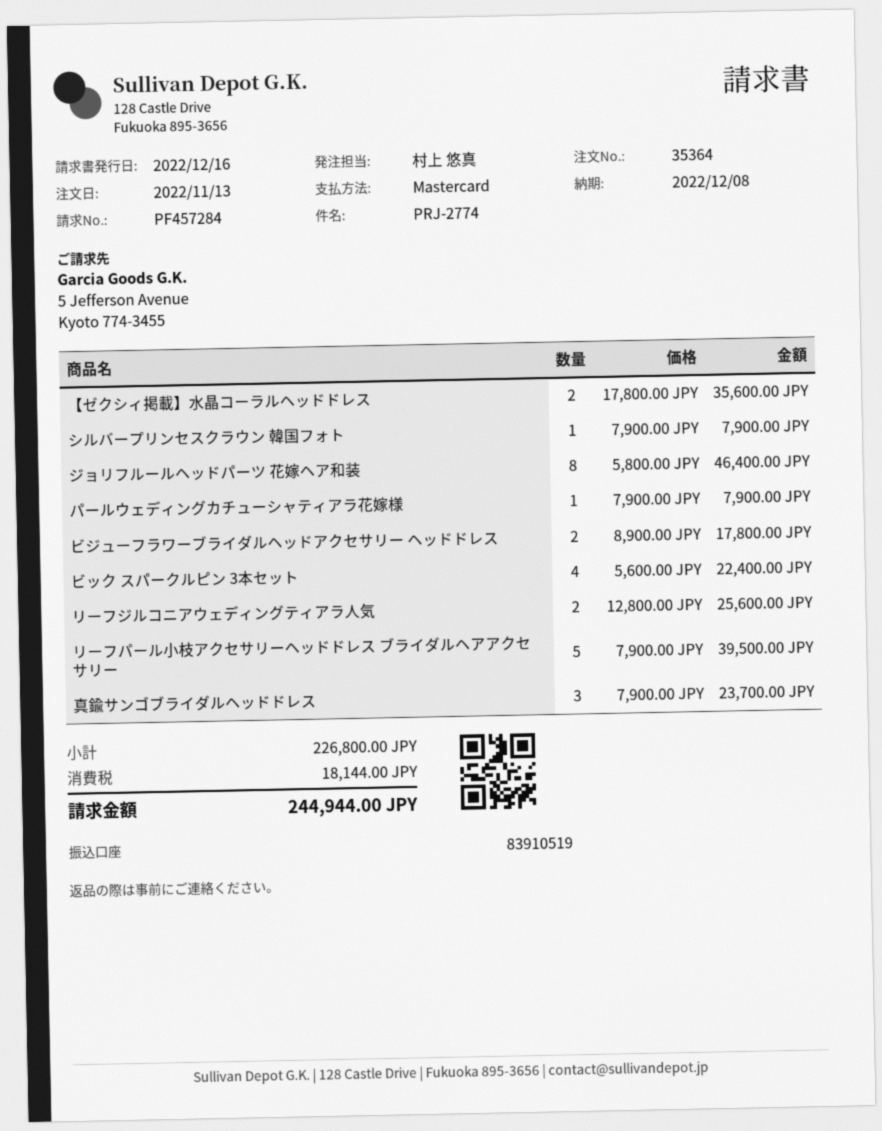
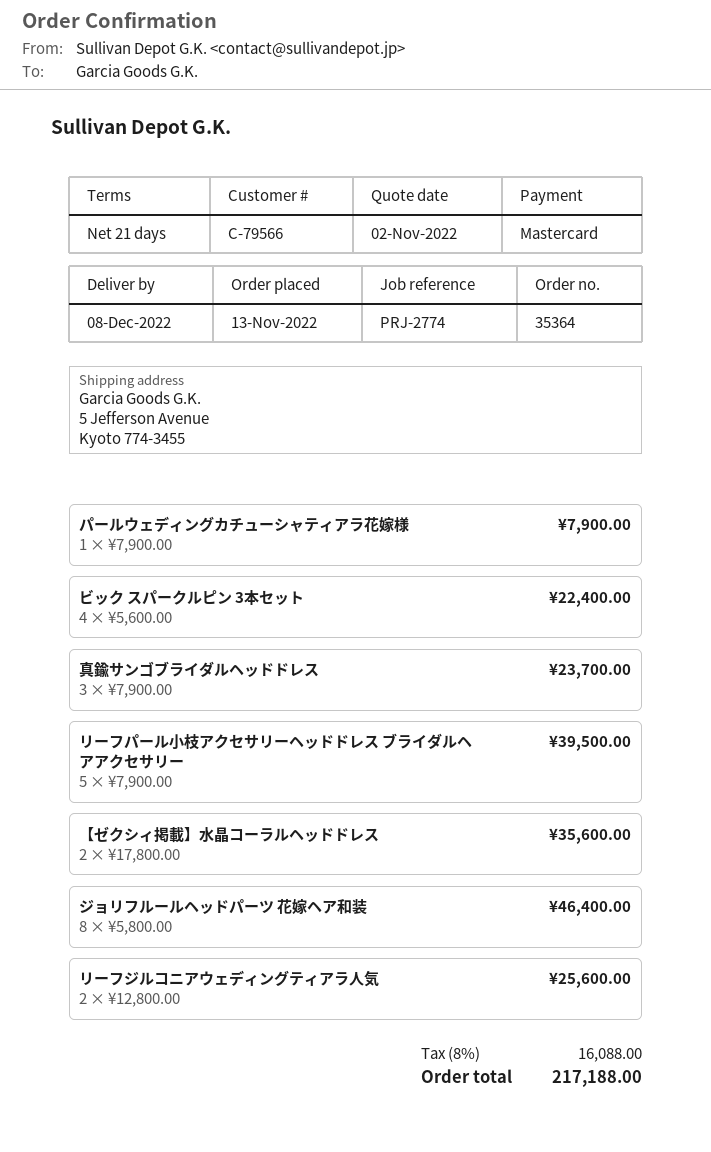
シルバープリンセスクラウン 韓国フォト: 1 x 7900.00 = 7900.00 -> none
ビジューフラワーブライダルヘッドアクセサリー ヘッドドレス: 2 x 8900.00 = 17800.00 -> none
tax: 18144.00 -> 16088.00
total: 244944.00 -> 217188.00

